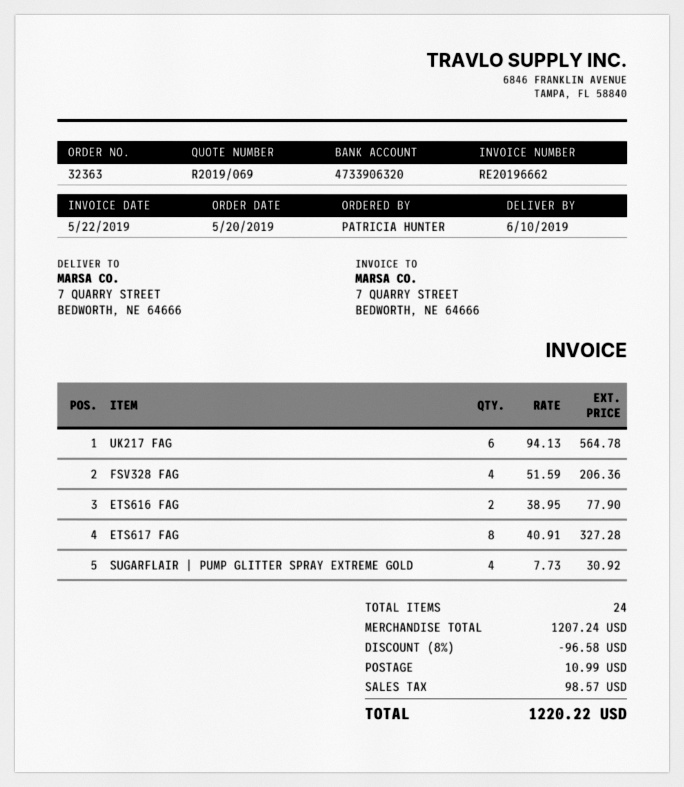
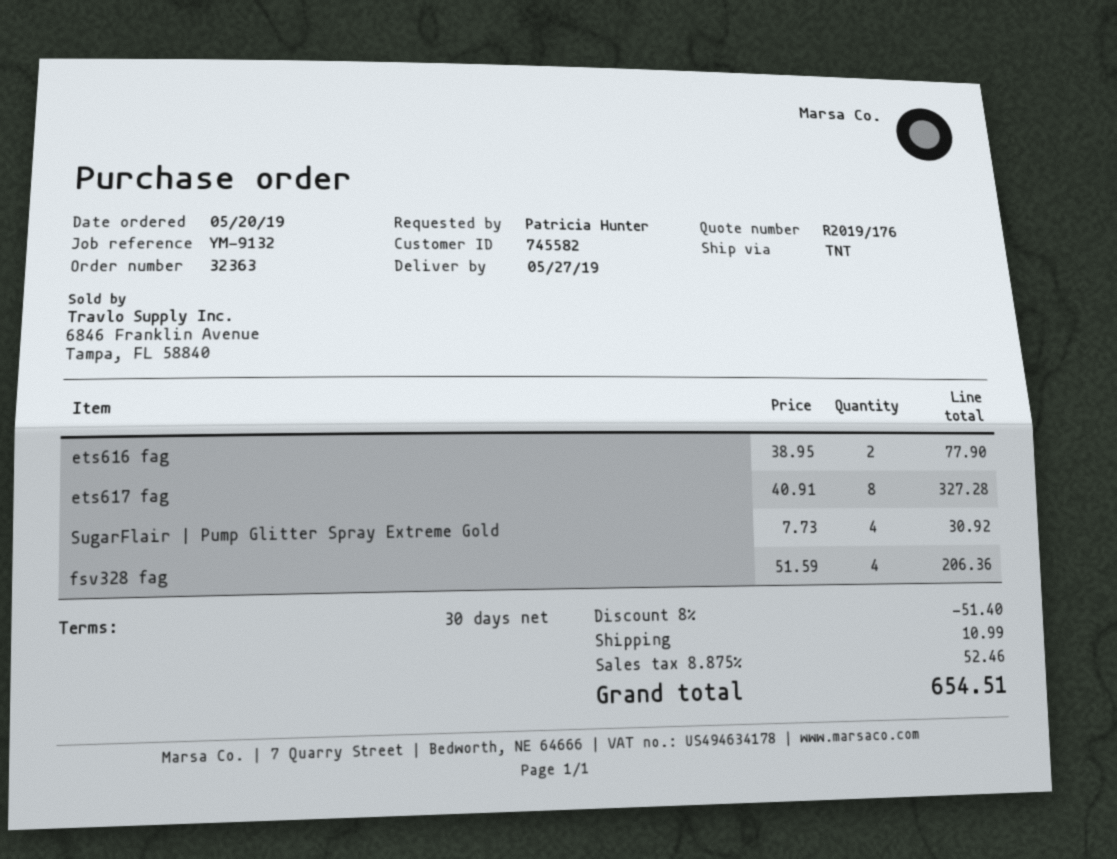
quote number: R2019/069 -> R2019/176
delivery date: 2019-06-10 -> 2019-05-27
UK217 FAG: 6 x 94.13 = 564.78 -> none
discount: 8% = 96.58 -> 8% = 51.40
tax: 98.57 -> 52.46
total: 1220.22 -> 654.51

